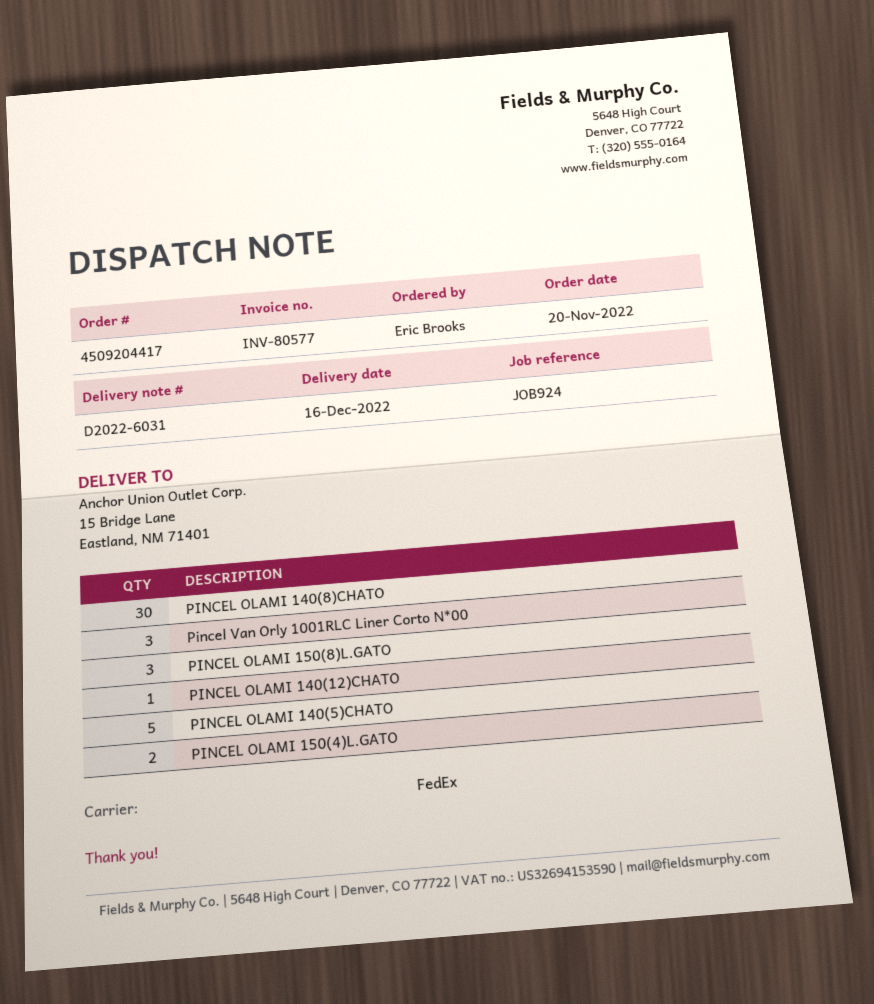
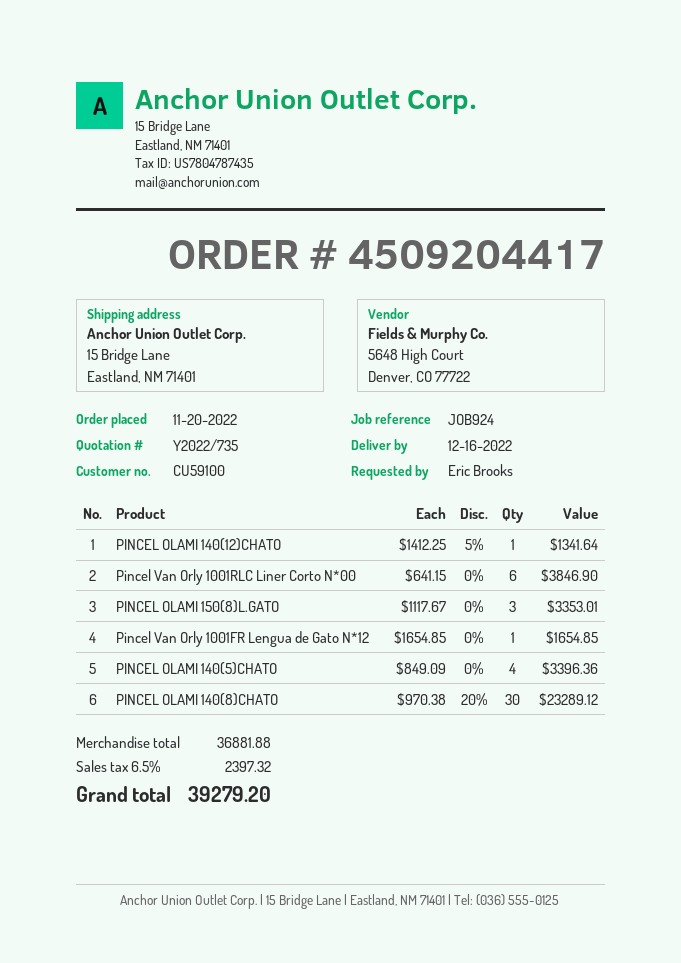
Pincel Van Orly 1001RLC Liner Corto N*00: 3 -> 6
PINCEL OLAMI 140(5)CHATO: 5 -> 4
PINCEL OLAMI 150(4)L.GATO: 2 -> none
Pincel Van Orly 1001FR Lengua de Gato N*12: none -> 1

